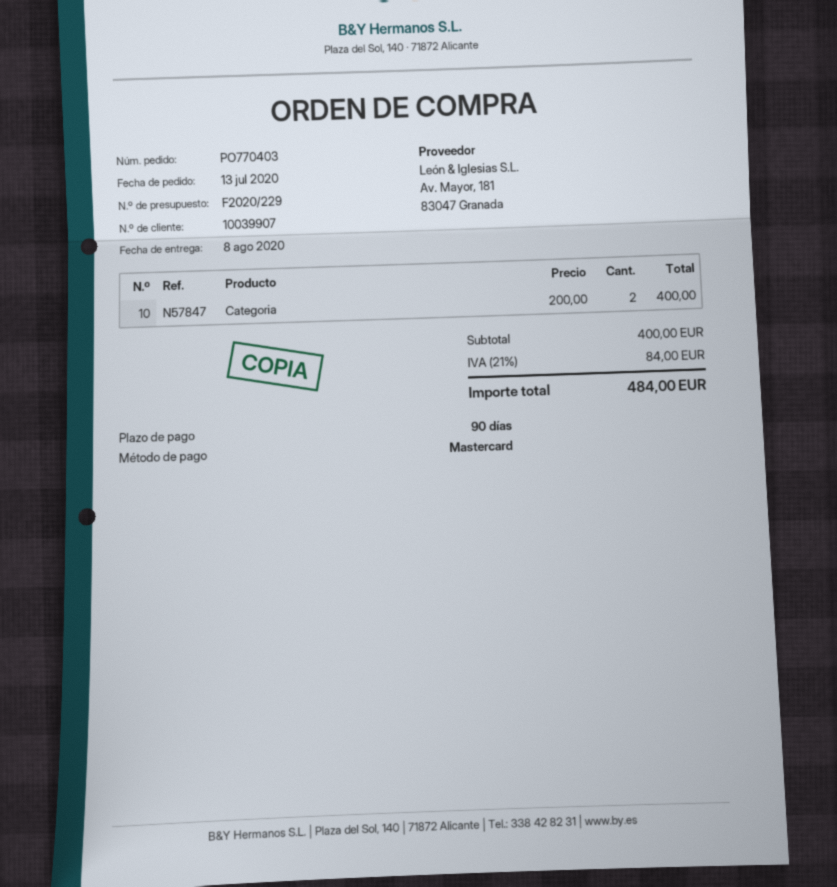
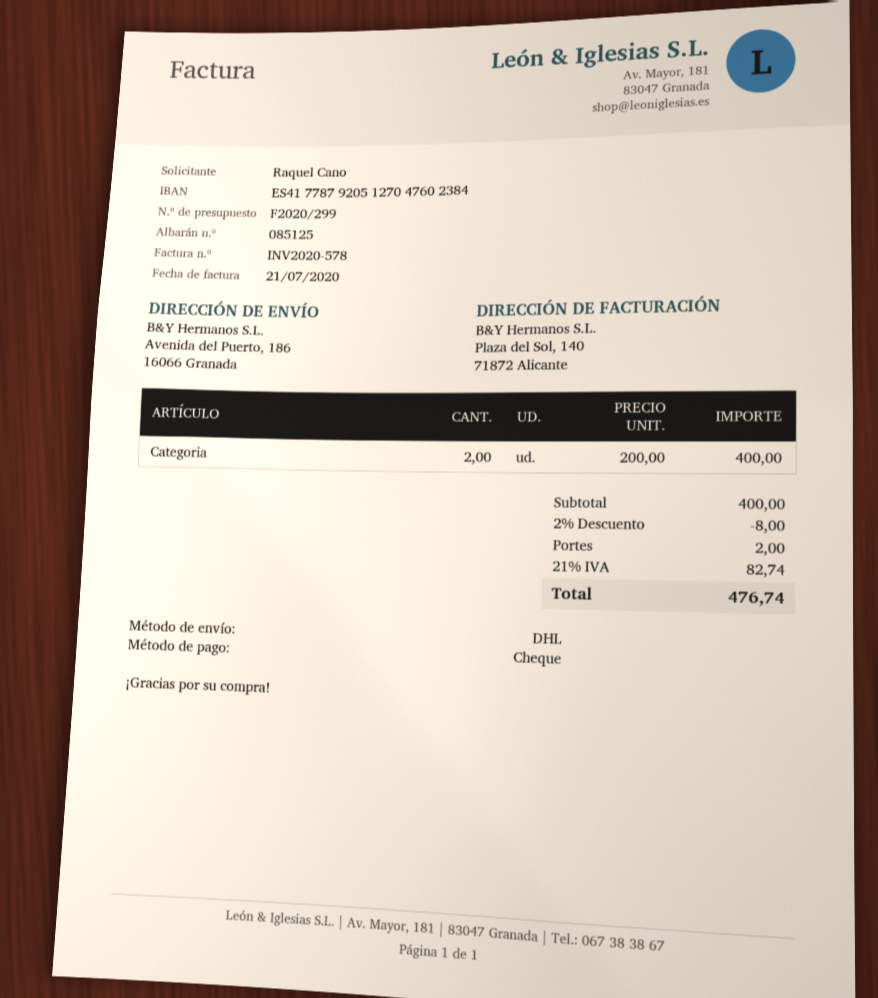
quote number: F2020/229 -> F2020/299
payment method: Mastercard -> cheque
discount: none -> 2% = 8.00
shipping: none -> 2.00
tax: 21% = 84.00 -> 21% = 82.74
total: 484.00 -> 476.74

